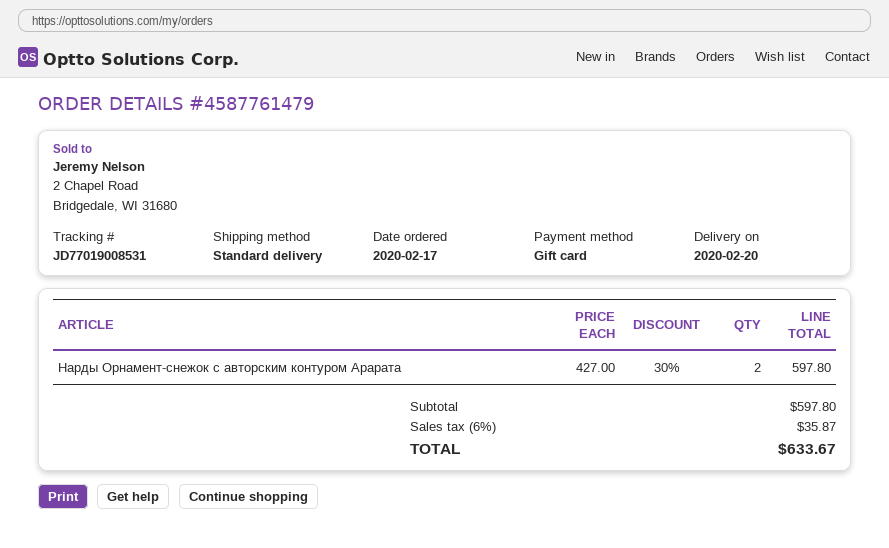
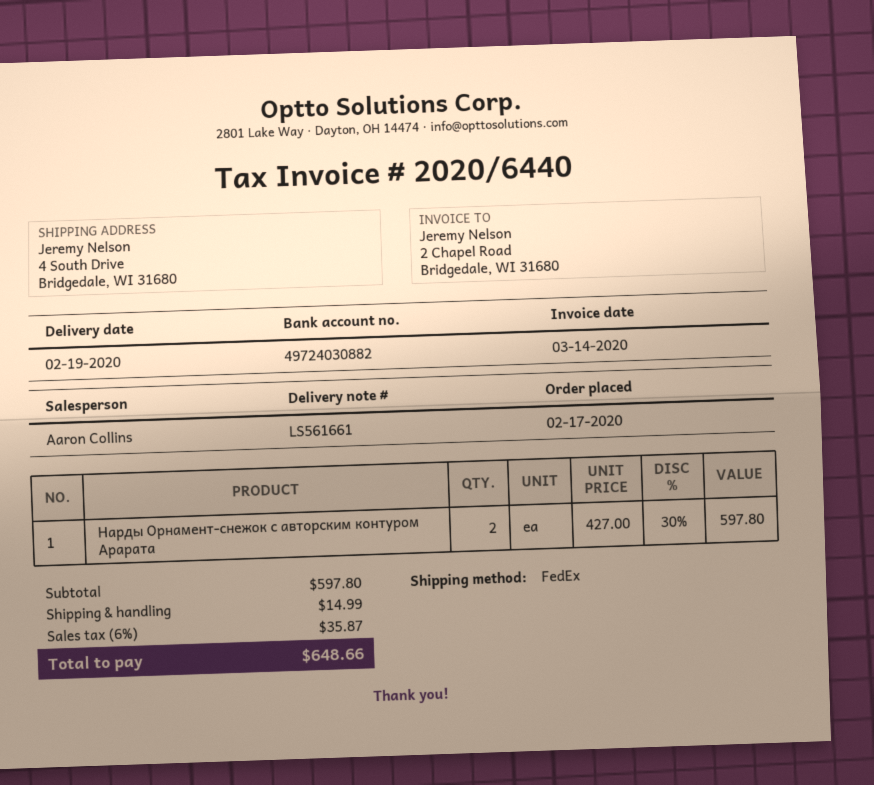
delivery date: 2020-02-20 -> 2020-02-19
shipping method: standard -> FedEx
shipping: none -> 14.99
total: 633.67 -> 648.66

